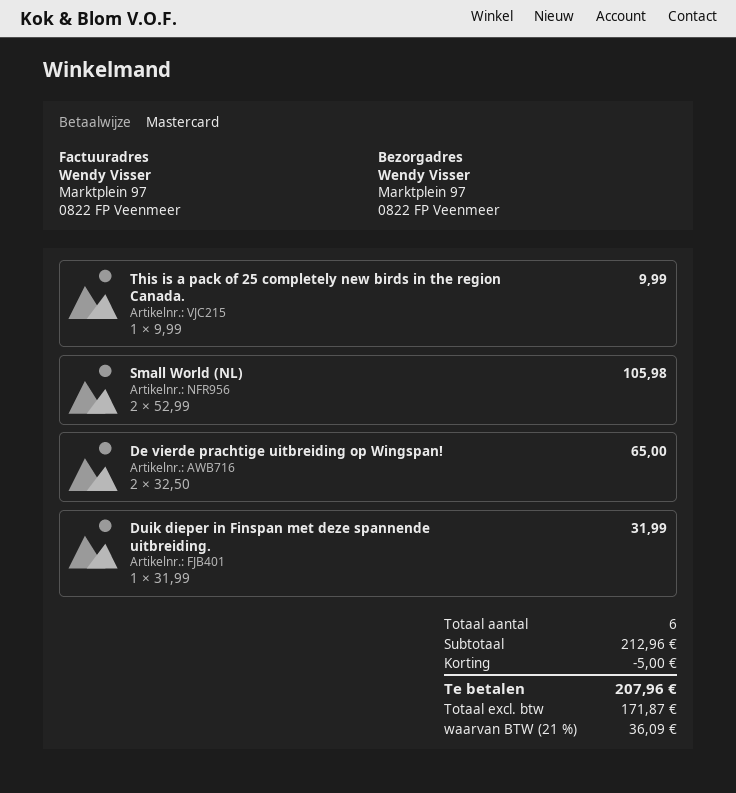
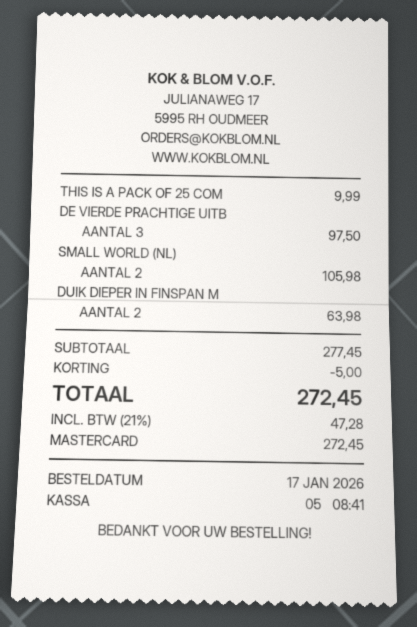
De vierde prachtige uitbreiding op Wingspan!: 2 for 65.00 -> 3 for 97.50
Duik dieper in Finspan met deze spannende uitbreiding.: 1 for 31.99 -> 2 for 63.98
subtotal: 212.96 -> 277.45
tax: 21% = 36.09 -> 21% = 47.28
total: 207.96 -> 272.45

